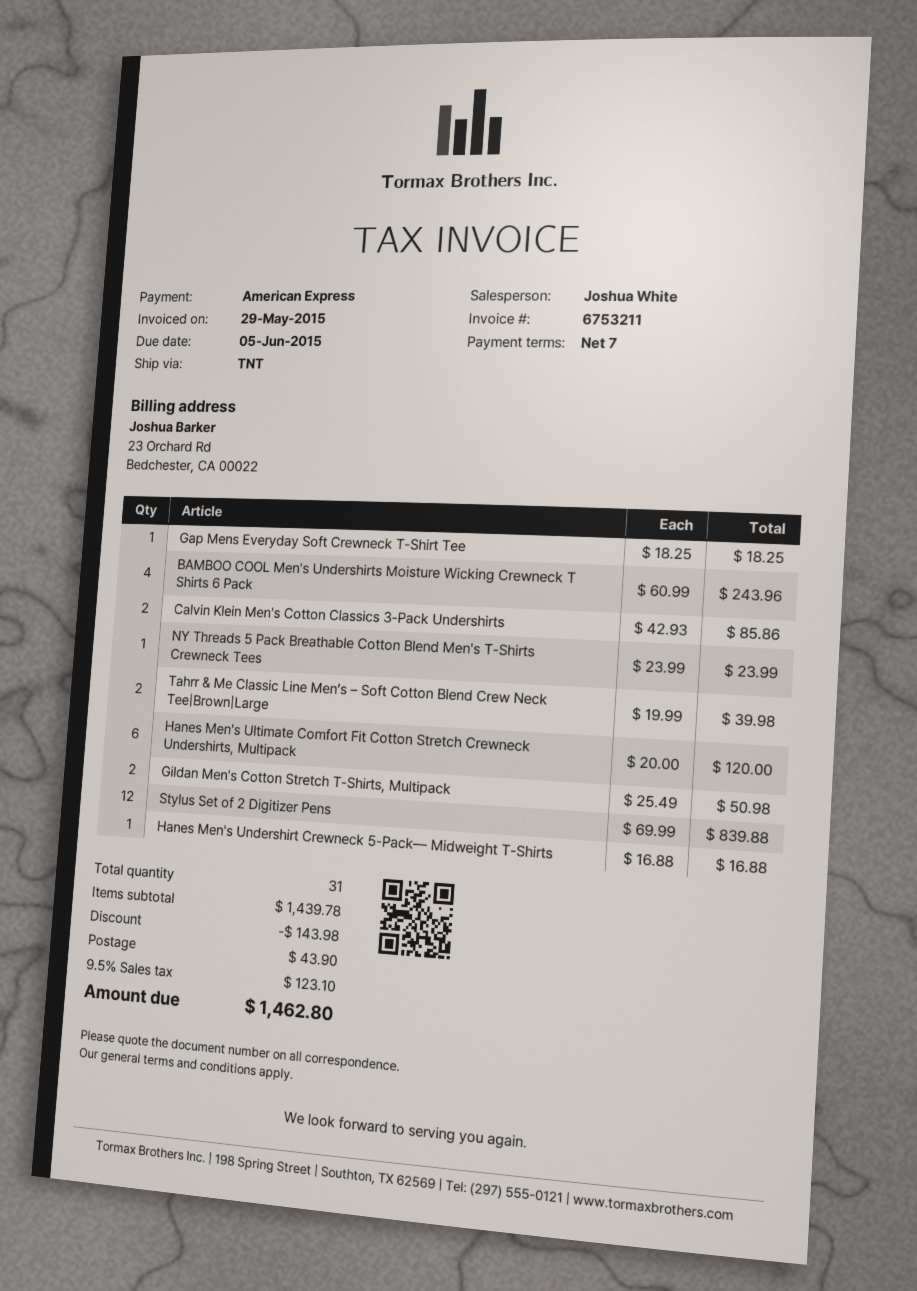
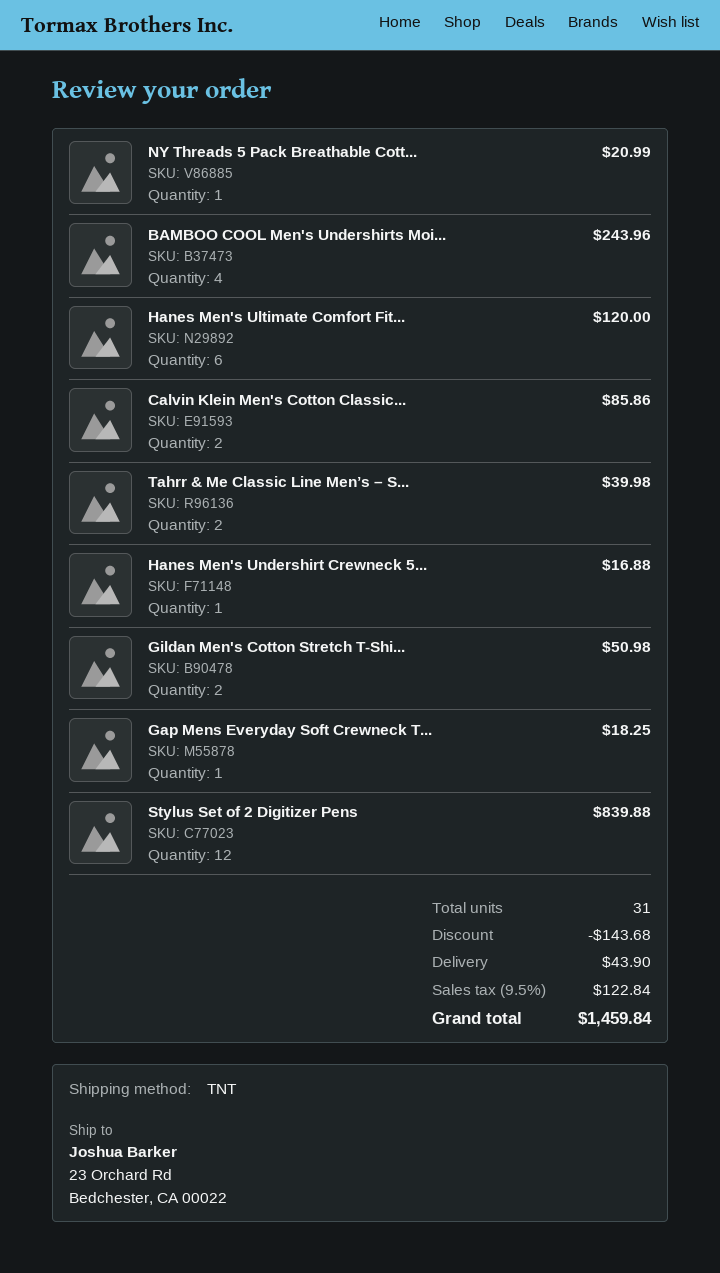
NY Threads 5 Pack Breathable Cotton Blend Men's T-Shirts Crewneck Tees: 1 for 23.99 -> 1 for 20.99
discount: 143.98 -> 143.68
tax: 9.5% = 123.10 -> 9.5% = 122.84
total: 1462.80 -> 1459.84

